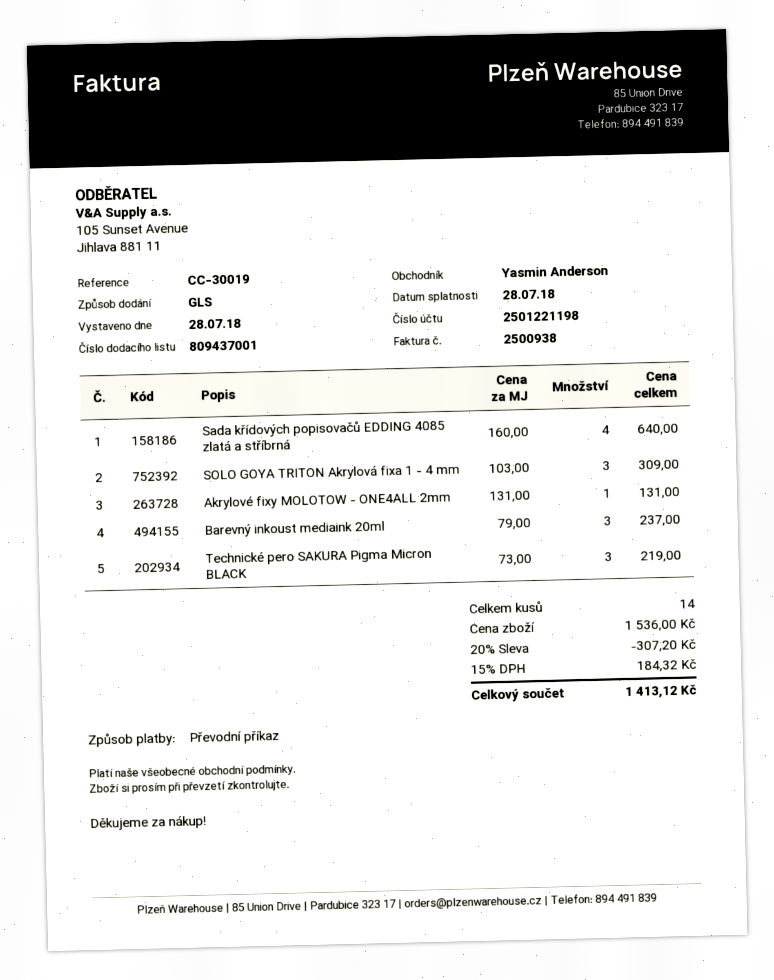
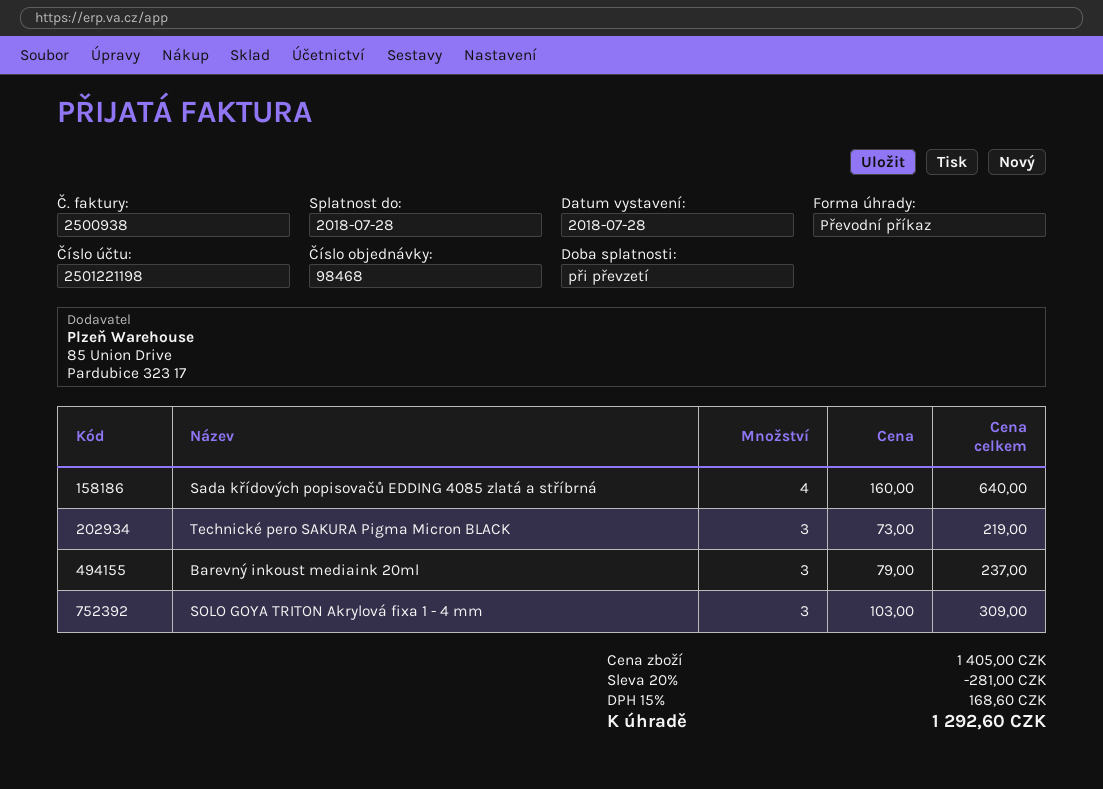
Akrylové fixy MOLOTOW - ONE4ALL 2mm: 1 x 131.00 = 131.00 -> none
subtotal: 1536.00 -> 1405.00
discount: 20% = 307.20 -> 20% = 281.00
tax: 15% = 184.32 -> 15% = 168.60
total: 1413.12 -> 1292.60

